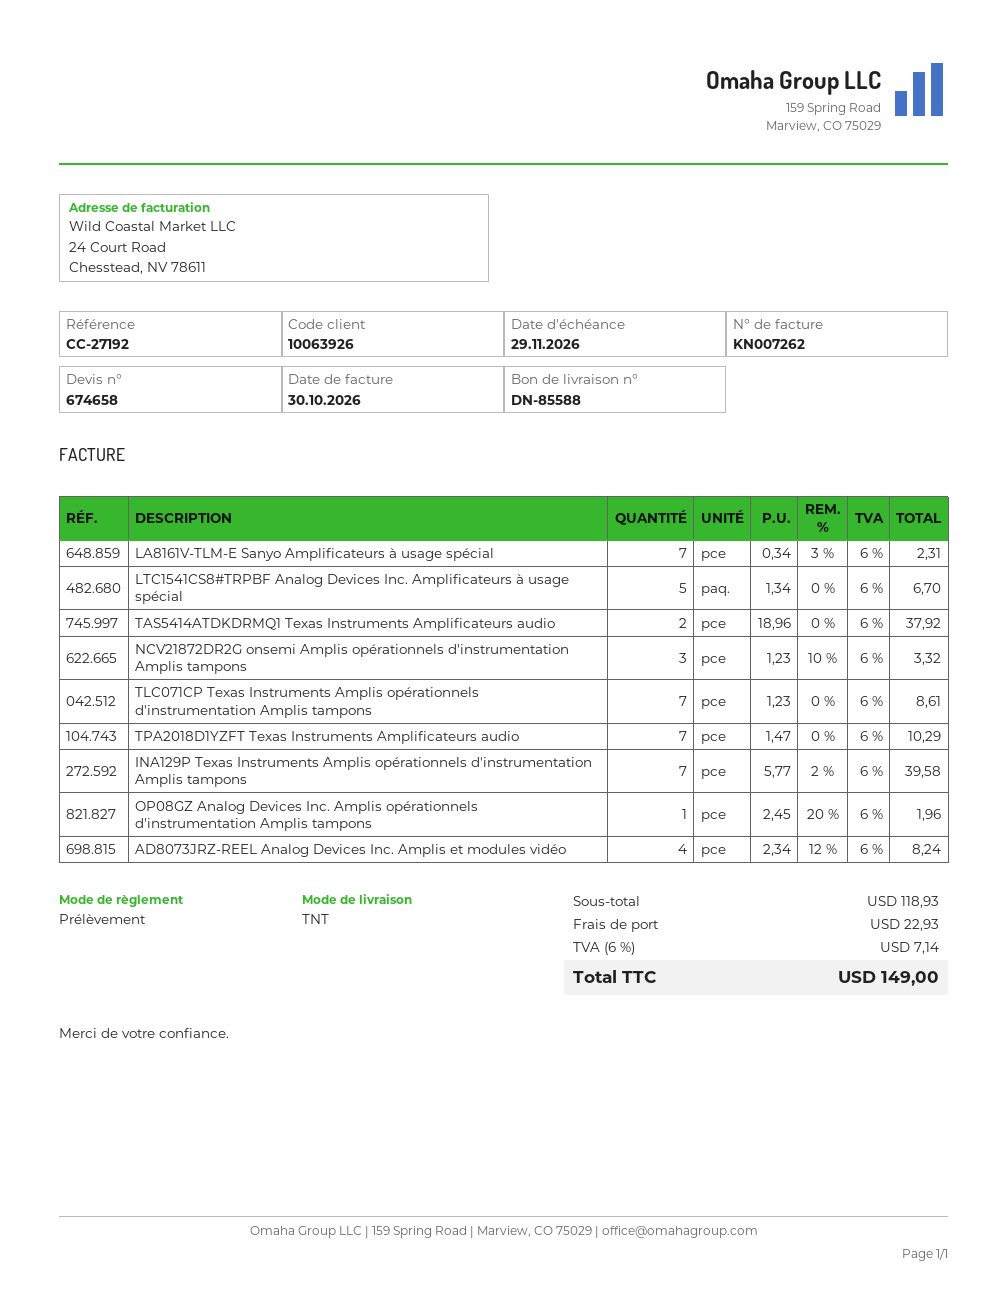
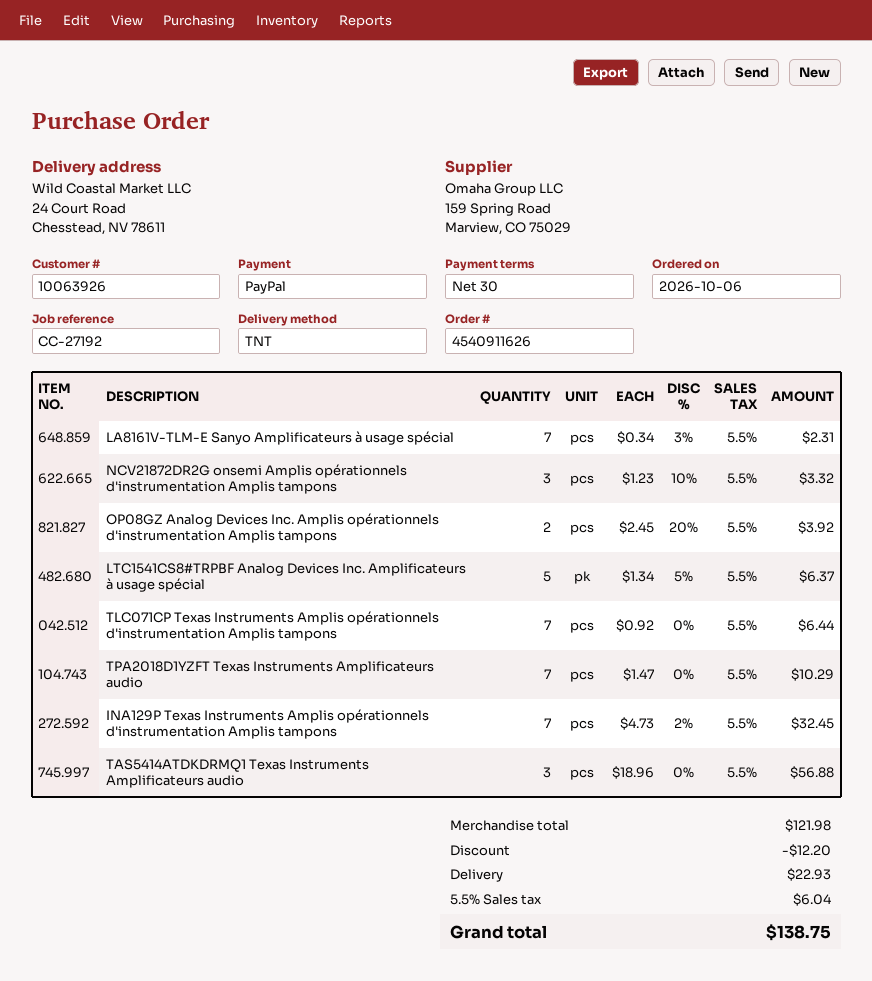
payment method: direct debit -> PayPal
LTC1541CS8#TRPBF Analog Devices Inc. Amplificateurs à usage spécial: 5 x 1.34 = 6.70 -> 5 x 1.34 - 5% = 6.37
TAS5414ATDKDRMQ1 Texas Instruments Amplificateurs audio: 2 x 18.96 = 37.92 -> 3 x 18.96 = 56.88
TLC071CP Texas Instruments Amplis opérationnels d'instrumentation Amplis tampons: 7 x 1.23 = 8.61 -> 7 x 0.92 = 6.44
INA129P Texas Instruments Amplis opérationnels d'instrumentation Amplis tampons: 7 x 5.77 - 2% = 39.58 -> 7 x 4.73 - 2% = 32.45
OP08GZ Analog Devices Inc. Amplis opérationnels d'instrumentation Amplis tampons: 1 x 2.45 - 20% = 1.96 -> 2 x 2.45 - 20% = 3.92
AD8073JRZ-REEL Analog Devices Inc. Amplis et modules vidéo: 4 x 2.34 - 12% = 8.24 -> none
subtotal: 118.93 -> 121.98
discount: none -> 12.20
tax: 6% = 7.14 -> 5.5% = 6.04
total: 149.00 -> 138.75

